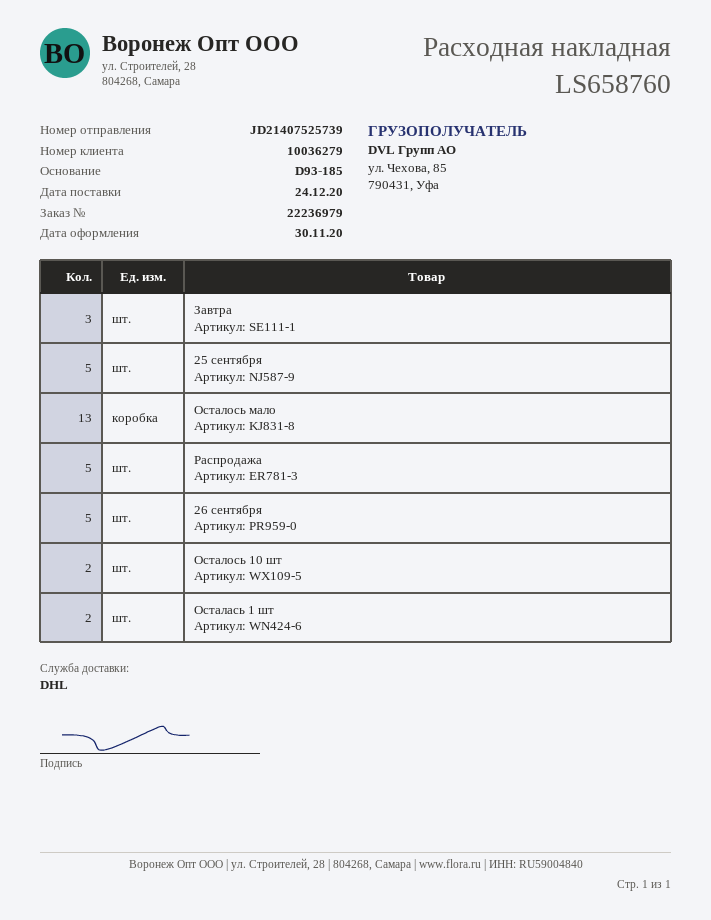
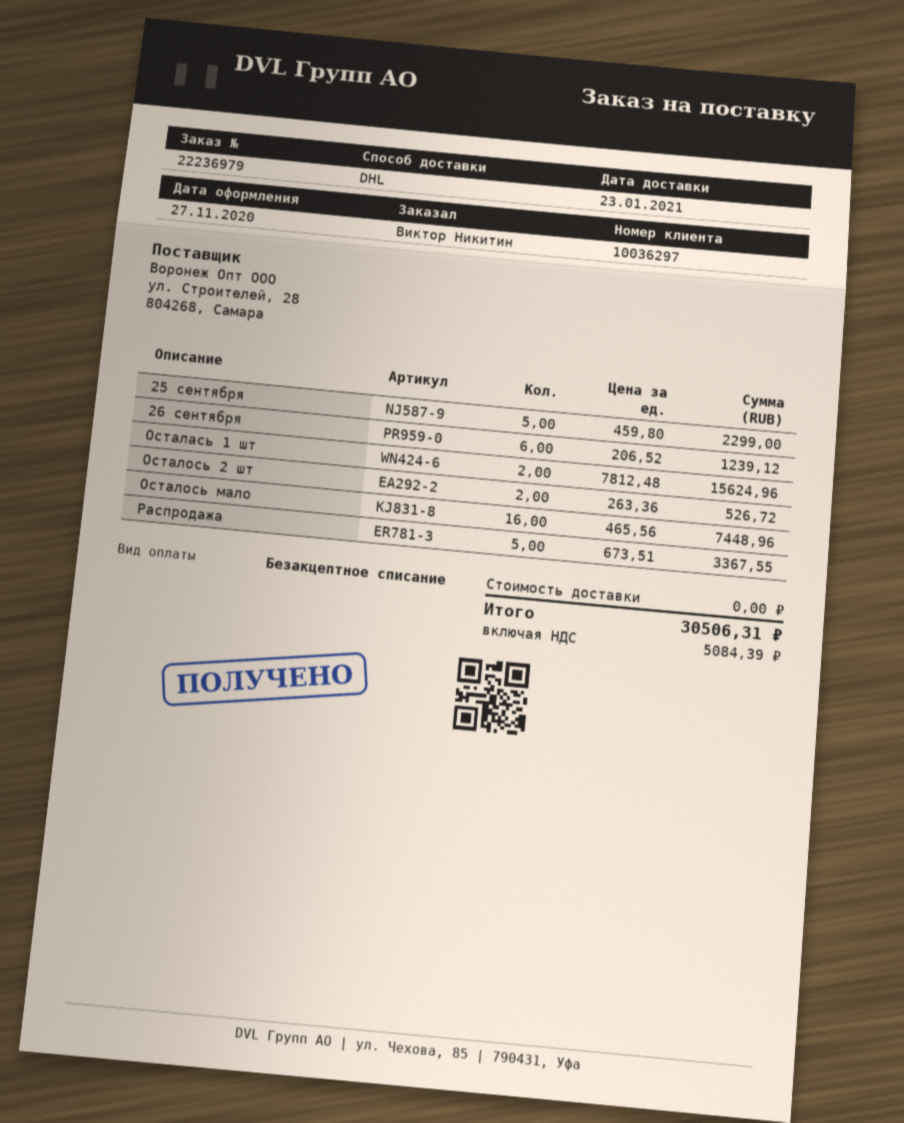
order date: 2020-11-30 -> 2020-11-27
delivery date: 2020-12-24 -> 2021-01-23
customer number: 10036279 -> 10036297
Завтра: 3 -> none
Осталось мало: 13 -> 16
26 сентября: 5 -> 6
Осталось 10 шт: 2 -> none
Осталось 2 шт: none -> 2

